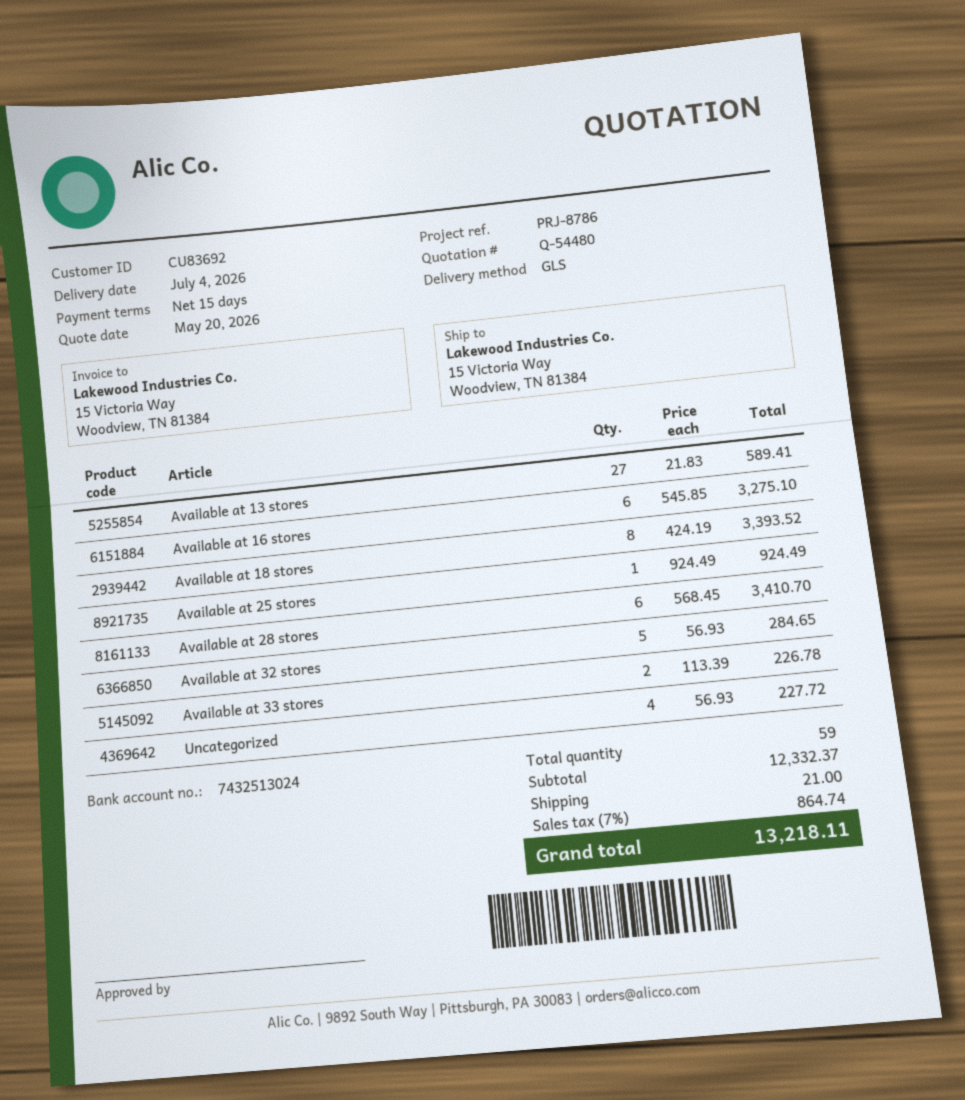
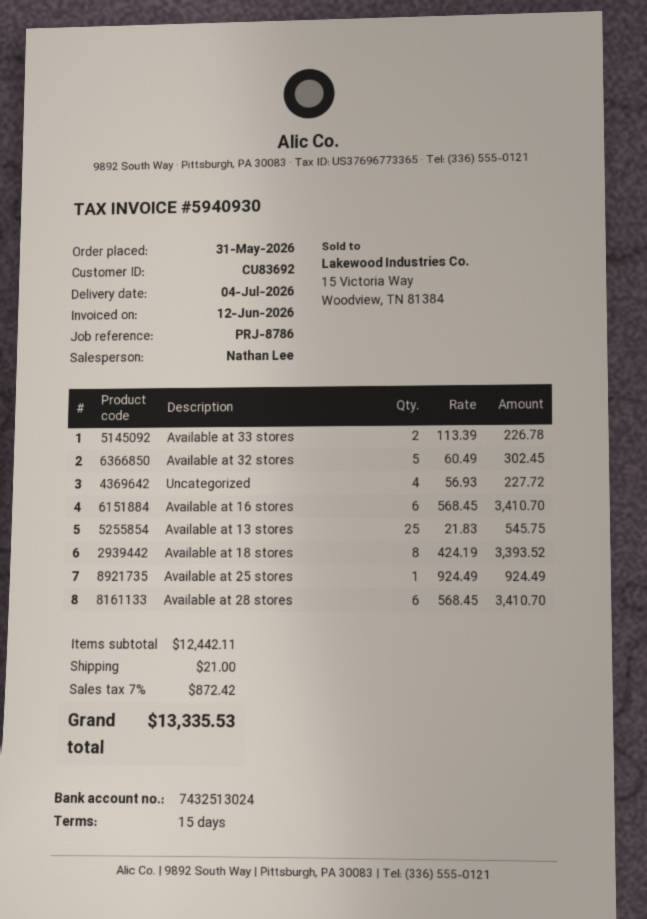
Available at 13 stores: 27 x 21.83 = 589.41 -> 25 x 21.83 = 545.75
Available at 16 stores: 6 x 545.85 = 3275.10 -> 6 x 568.45 = 3410.70
Available at 32 stores: 5 x 56.93 = 284.65 -> 5 x 60.49 = 302.45
subtotal: 12332.37 -> 12442.11
tax: 7% = 864.74 -> 7% = 872.42
total: 13218.11 -> 13335.53

